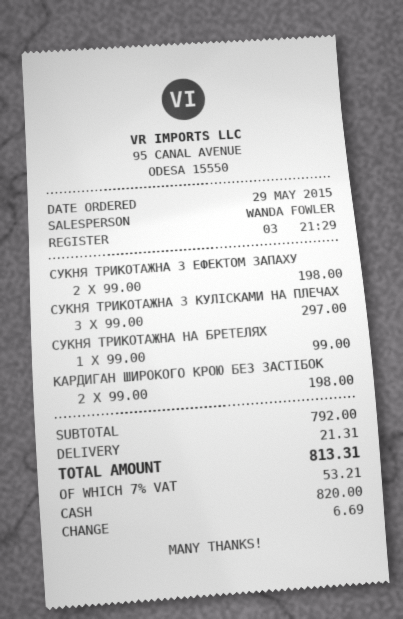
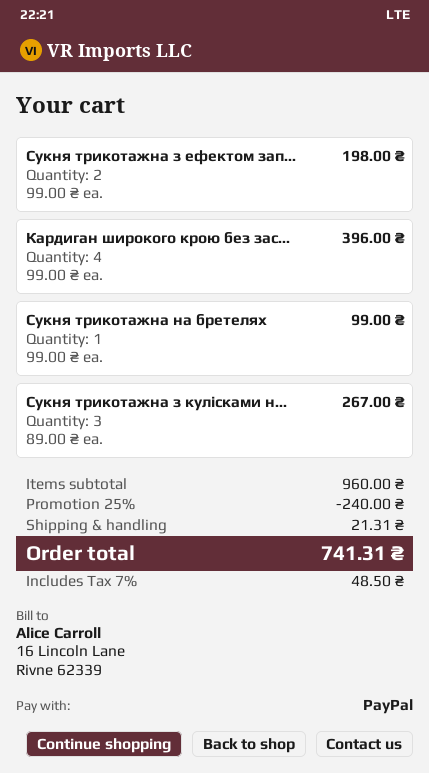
payment method: cash -> PayPal
СУКНЯ ТРИКОТАЖНА З КУЛІСКАМИ НА ПЛЕЧАХ: 3 x 99.00 = 297.00 -> 3 x 89.00 = 267.00
КАРДИГАН ШИРОКОГО КРОЮ БЕЗ ЗАСТІБОК: 2 x 99.00 = 198.00 -> 4 x 99.00 = 396.00
subtotal: 792.00 -> 960.00
discount: none -> 25% = 240.00
tax: 7% = 53.21 -> 7% = 48.50
total: 813.31 -> 741.31

